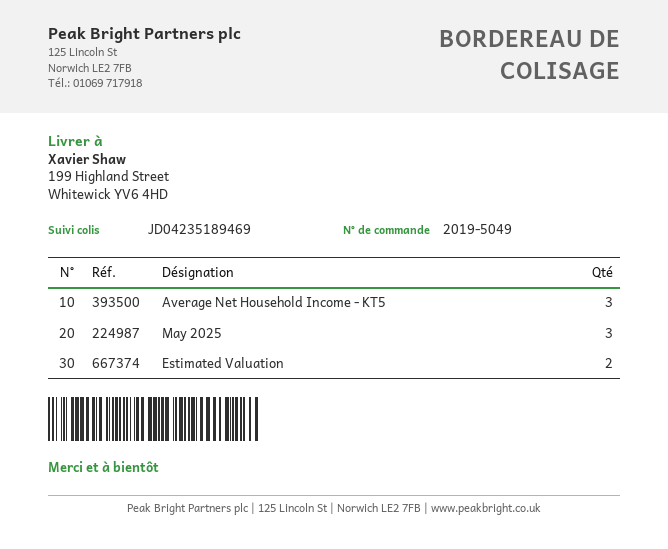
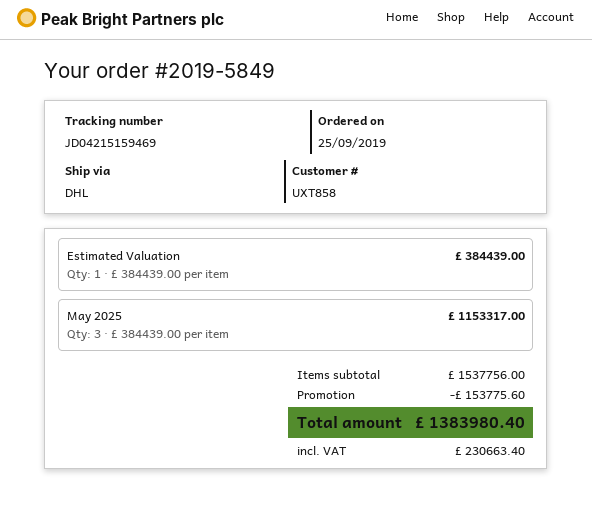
order number: 2019-5049 -> 2019-5849
tracking number: JD04235189469 -> JD04215159469
Average Net Household Income - KT5: 3 -> none
Estimated Valuation: 2 -> 1

